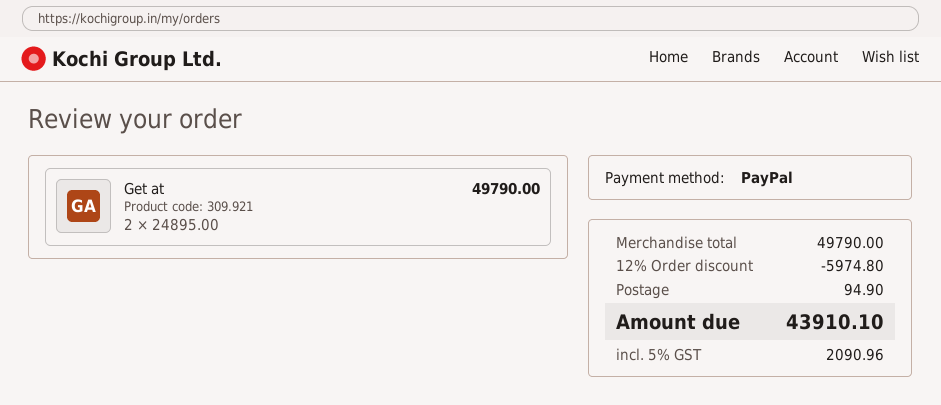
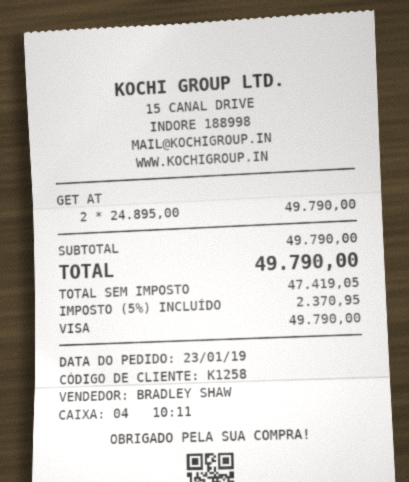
payment method: PayPal -> Visa
discount: 12% = 5974.80 -> none
shipping: 94.90 -> none
tax: 5% = 2090.96 -> 5% = 2370.95
total: 43910.10 -> 49790.00

